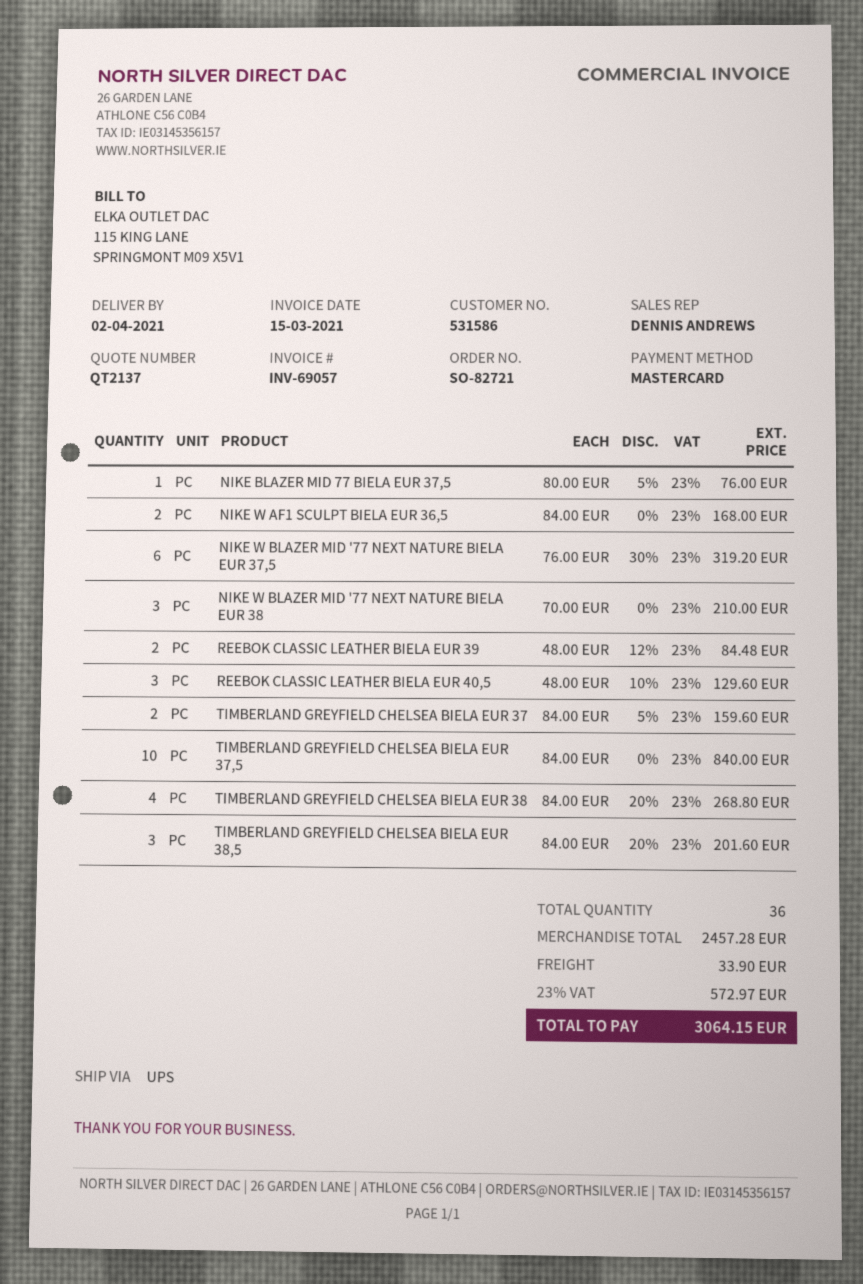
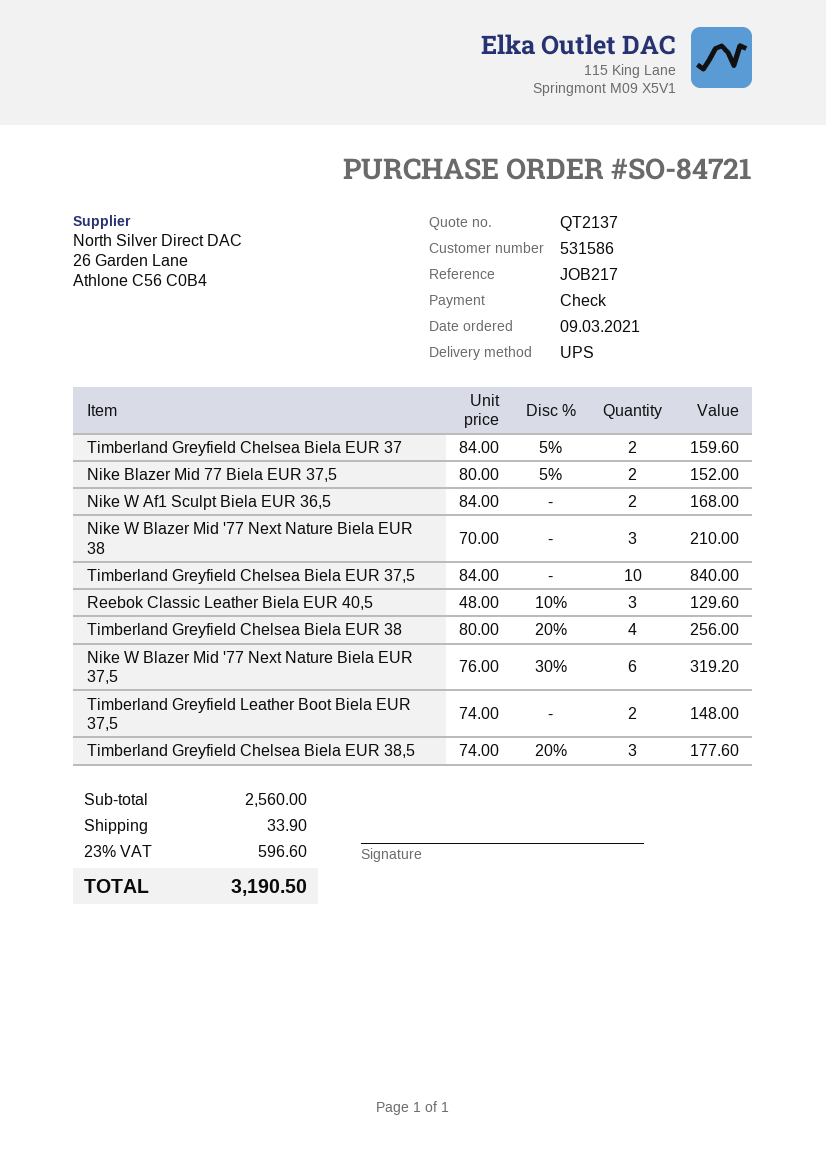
order number: SO-82721 -> SO-84721
payment method: Mastercard -> cheque
NIKE BLAZER MID 77 BIELA EUR 37,5: 1 x 80.00 - 5% = 76.00 -> 2 x 80.00 - 5% = 152.00
REEBOK CLASSIC LEATHER BIELA EUR 39: 2 x 48.00 - 12% = 84.48 -> none
TIMBERLAND GREYFIELD CHELSEA BIELA EUR 38: 4 x 84.00 - 20% = 268.80 -> 4 x 80.00 - 20% = 256.00
TIMBERLAND GREYFIELD CHELSEA BIELA EUR 38,5: 3 x 84.00 - 20% = 201.60 -> 3 x 74.00 - 20% = 177.60
Timberland Greyfield Leather Boot Biela EUR 37,5: none -> 2 x 74.00 = 148.00
subtotal: 2457.28 -> 2560.00
tax: 23% = 572.97 -> 23% = 596.60
total: 3064.15 -> 3190.50

